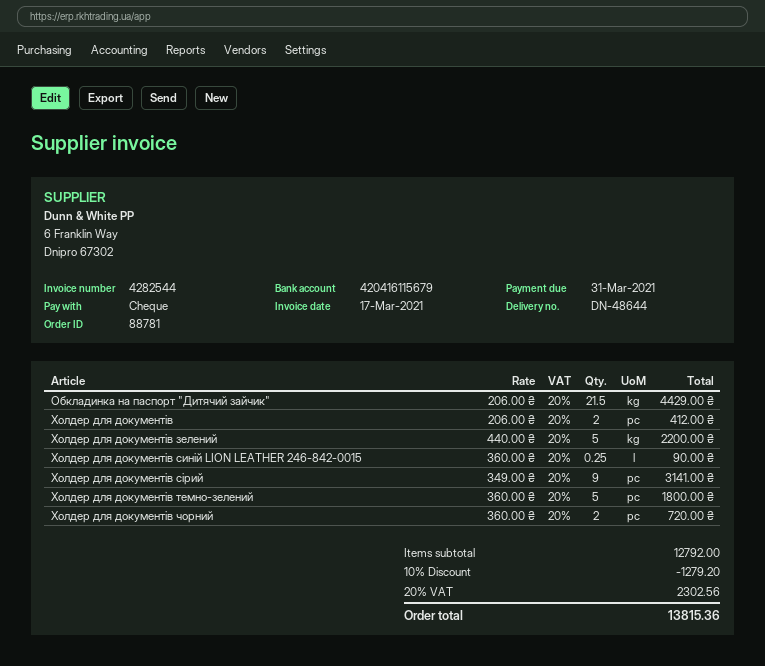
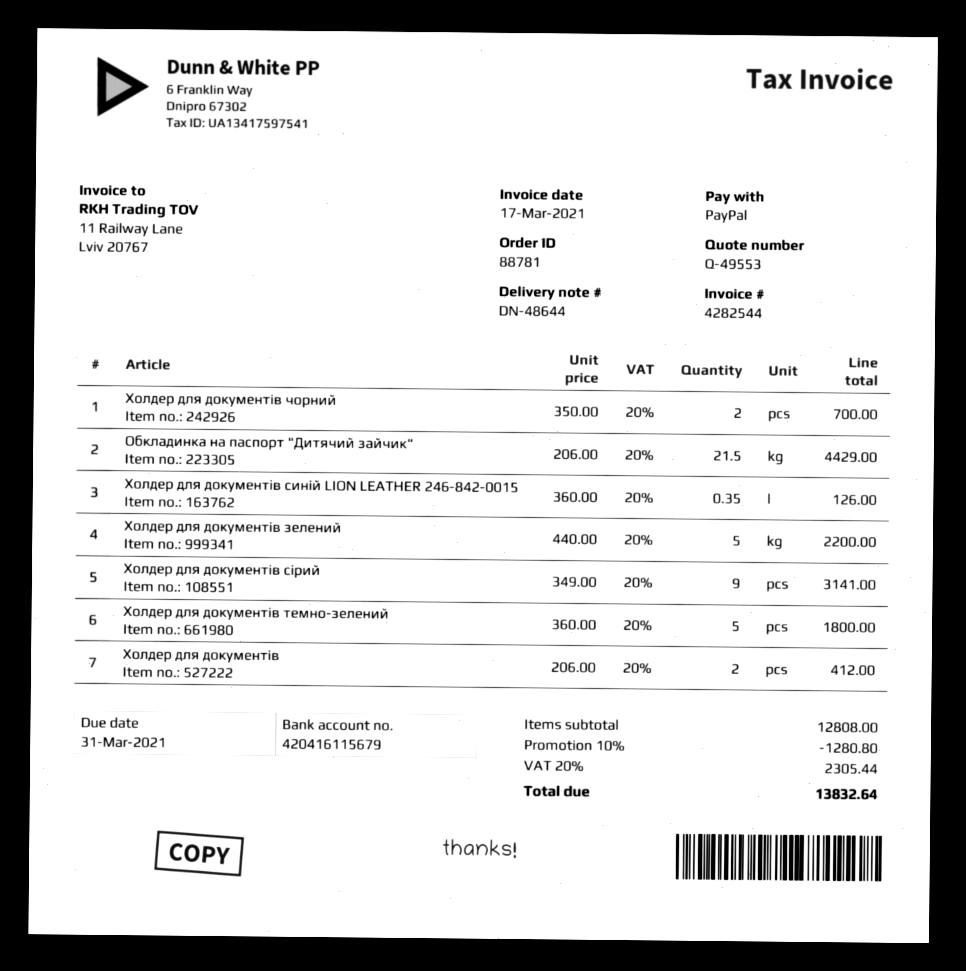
payment method: cheque -> PayPal
Холдер для документів синій LION LEATHER 246-842-0015: 0.25 x 360.00 = 90.00 -> 0.35 x 360.00 = 126.00
Холдер для документів чорний: 2 x 360.00 = 720.00 -> 2 x 350.00 = 700.00
subtotal: 12792.00 -> 12808.00
discount: 10% = 1279.20 -> 10% = 1280.80
tax: 20% = 2302.56 -> 20% = 2305.44
total: 13815.36 -> 13832.64

